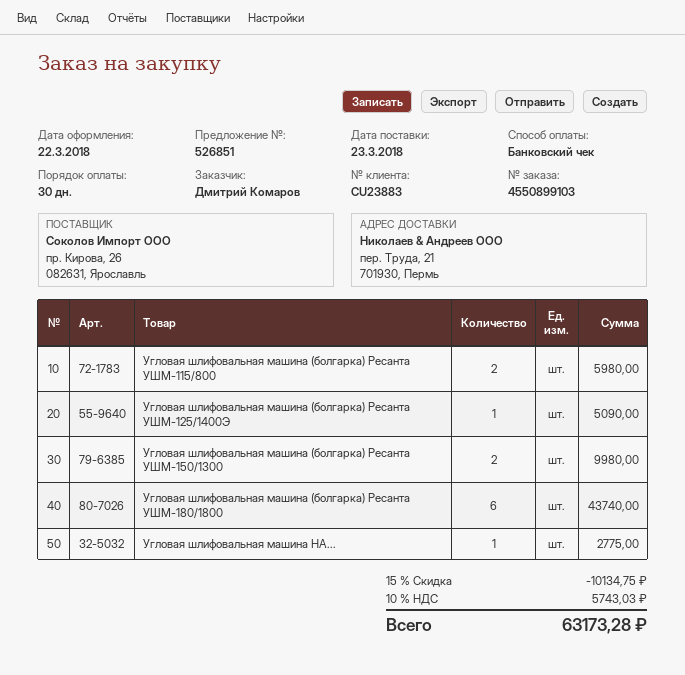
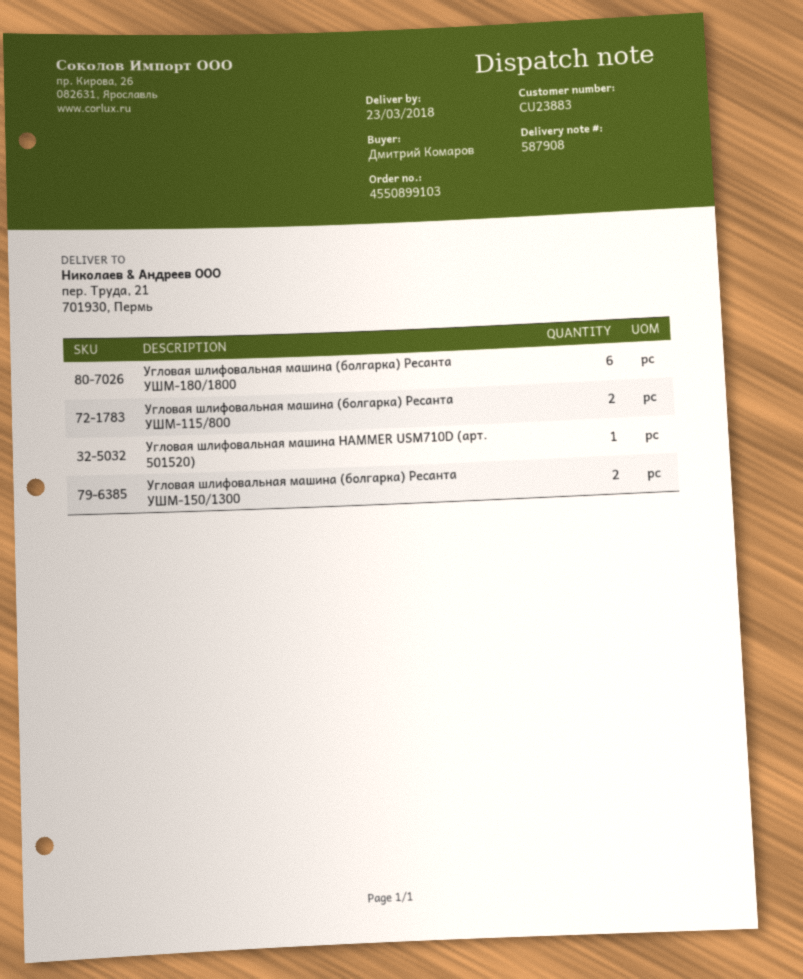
Угловая шлифовальная машина (болгарка) Ресанта УШМ-125/1400Э: 1 -> none

